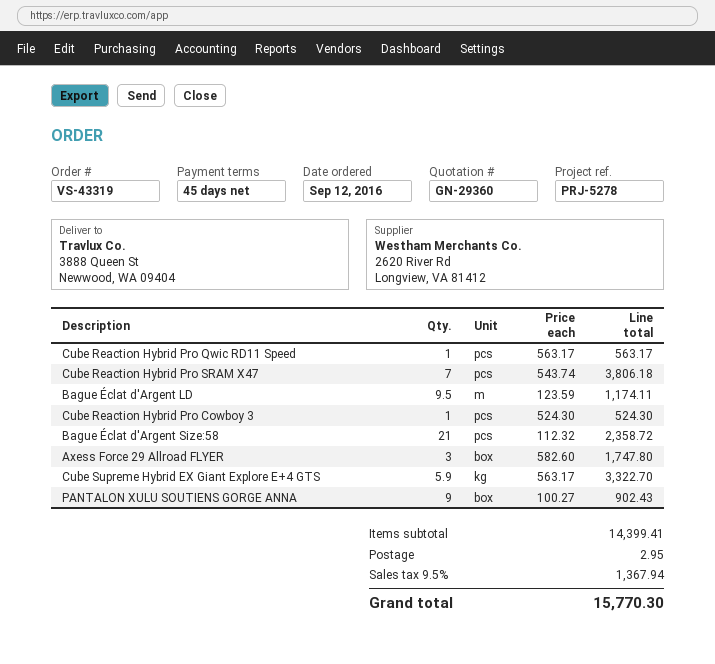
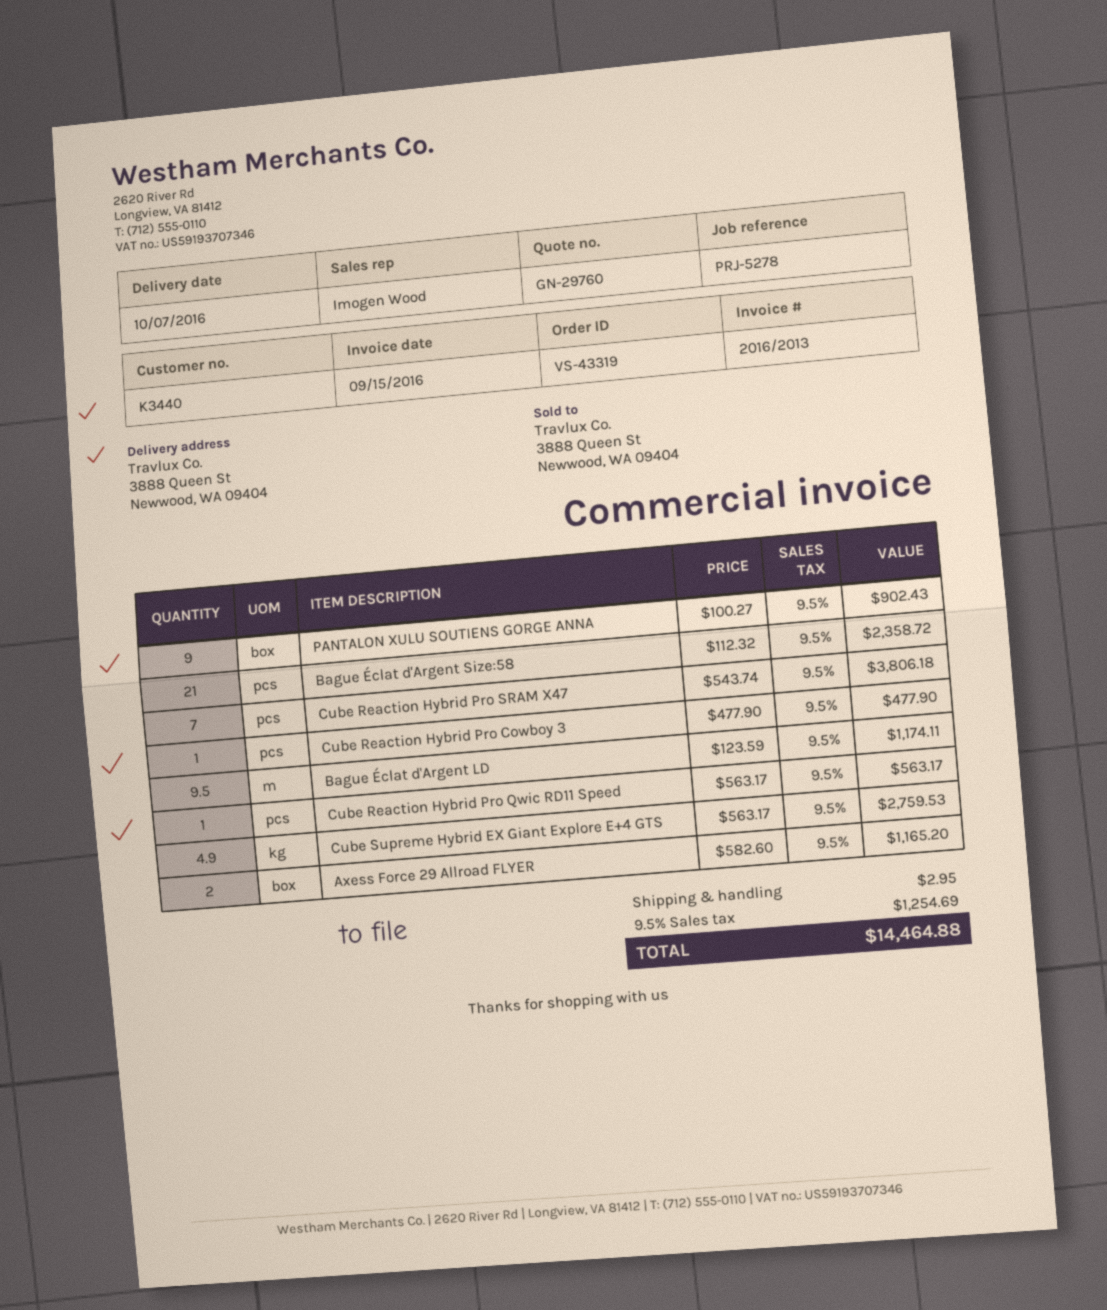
quote number: GN-29360 -> GN-29760
Cube Reaction Hybrid Pro Cowboy 3: 1 x 524.30 = 524.30 -> 1 x 477.90 = 477.90
Axess Force 29 Allroad FLYER: 3 x 582.60 = 1747.80 -> 2 x 582.60 = 1165.20
Cube Supreme Hybrid EX Giant Explore E+4 GTS: 5.9 x 563.17 = 3322.70 -> 4.9 x 563.17 = 2759.53
tax: 9.5% = 1367.94 -> 9.5% = 1254.69
total: 15770.30 -> 14464.88

